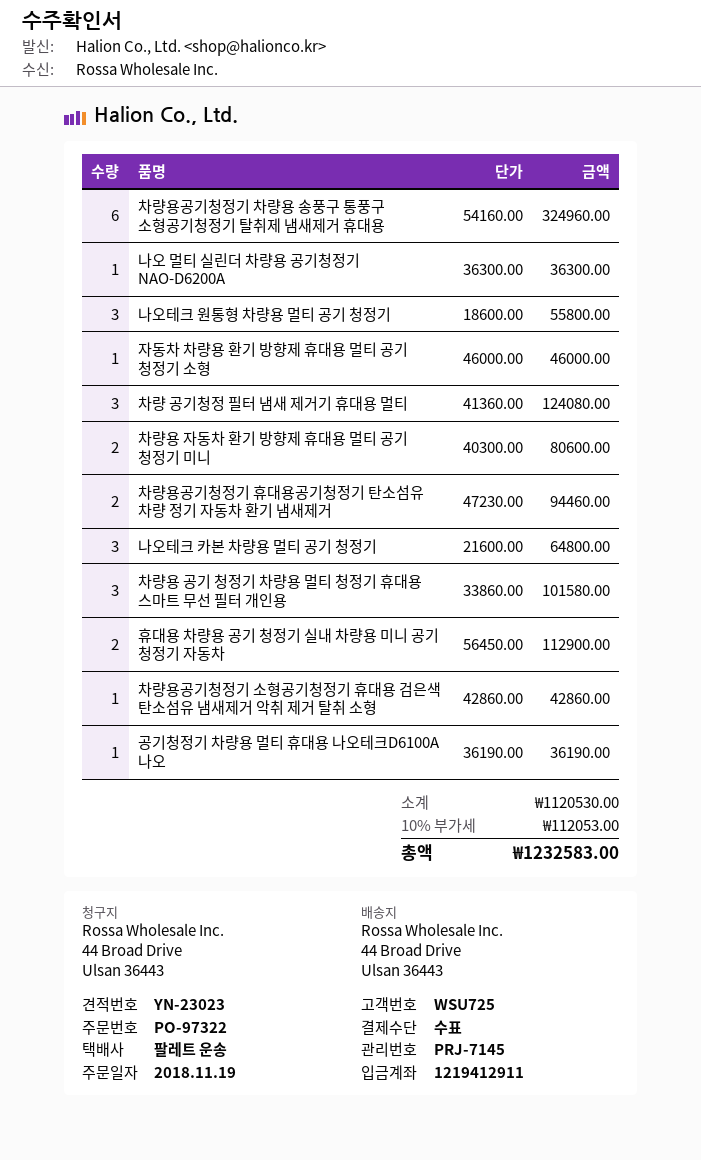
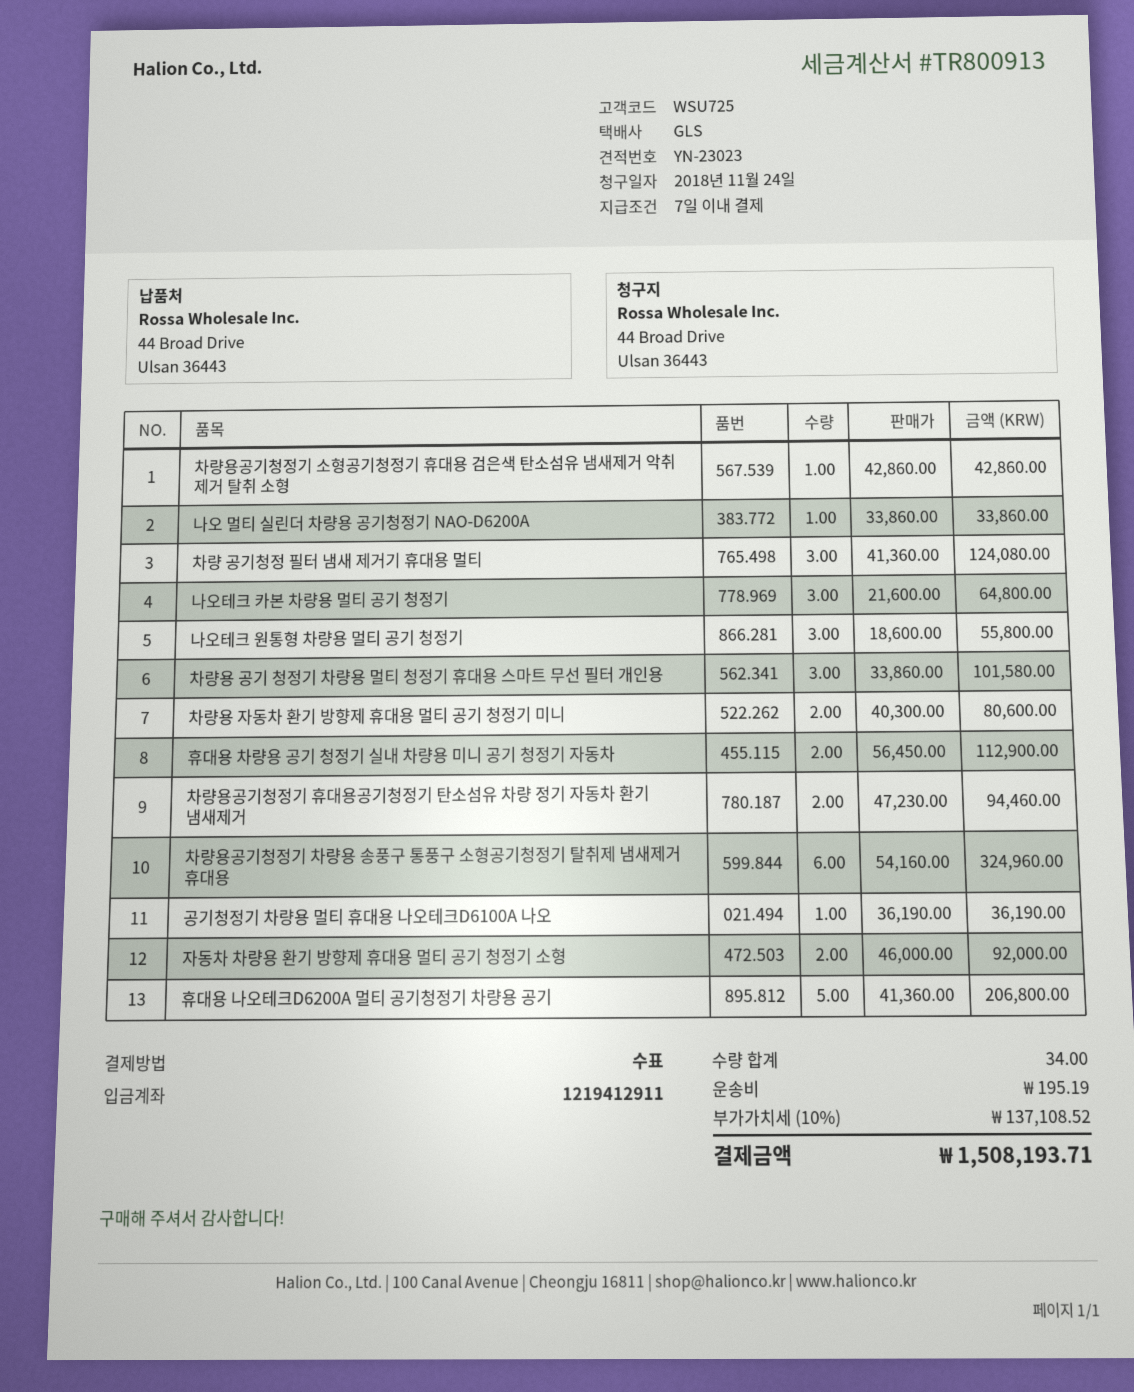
shipping method: pallet freight -> GLS
나오 멀티 실린더 차량용 공기청정기 NAO-D6200A: 1 x 36300.00 = 36300.00 -> 1 x 33860.00 = 33860.00
자동차 차량용 환기 방향제 휴대용 멀티 공기 청정기 소형: 1 x 46000.00 = 46000.00 -> 2 x 46000.00 = 92000.00
휴대용 나오테크D6200A 멀티 공기청정기 차량용 공기: none -> 5 x 41360.00 = 206800.00
shipping: none -> 195.19
tax: 10% = 112053.00 -> 10% = 137108.52
total: 1232583.00 -> 1508193.71

